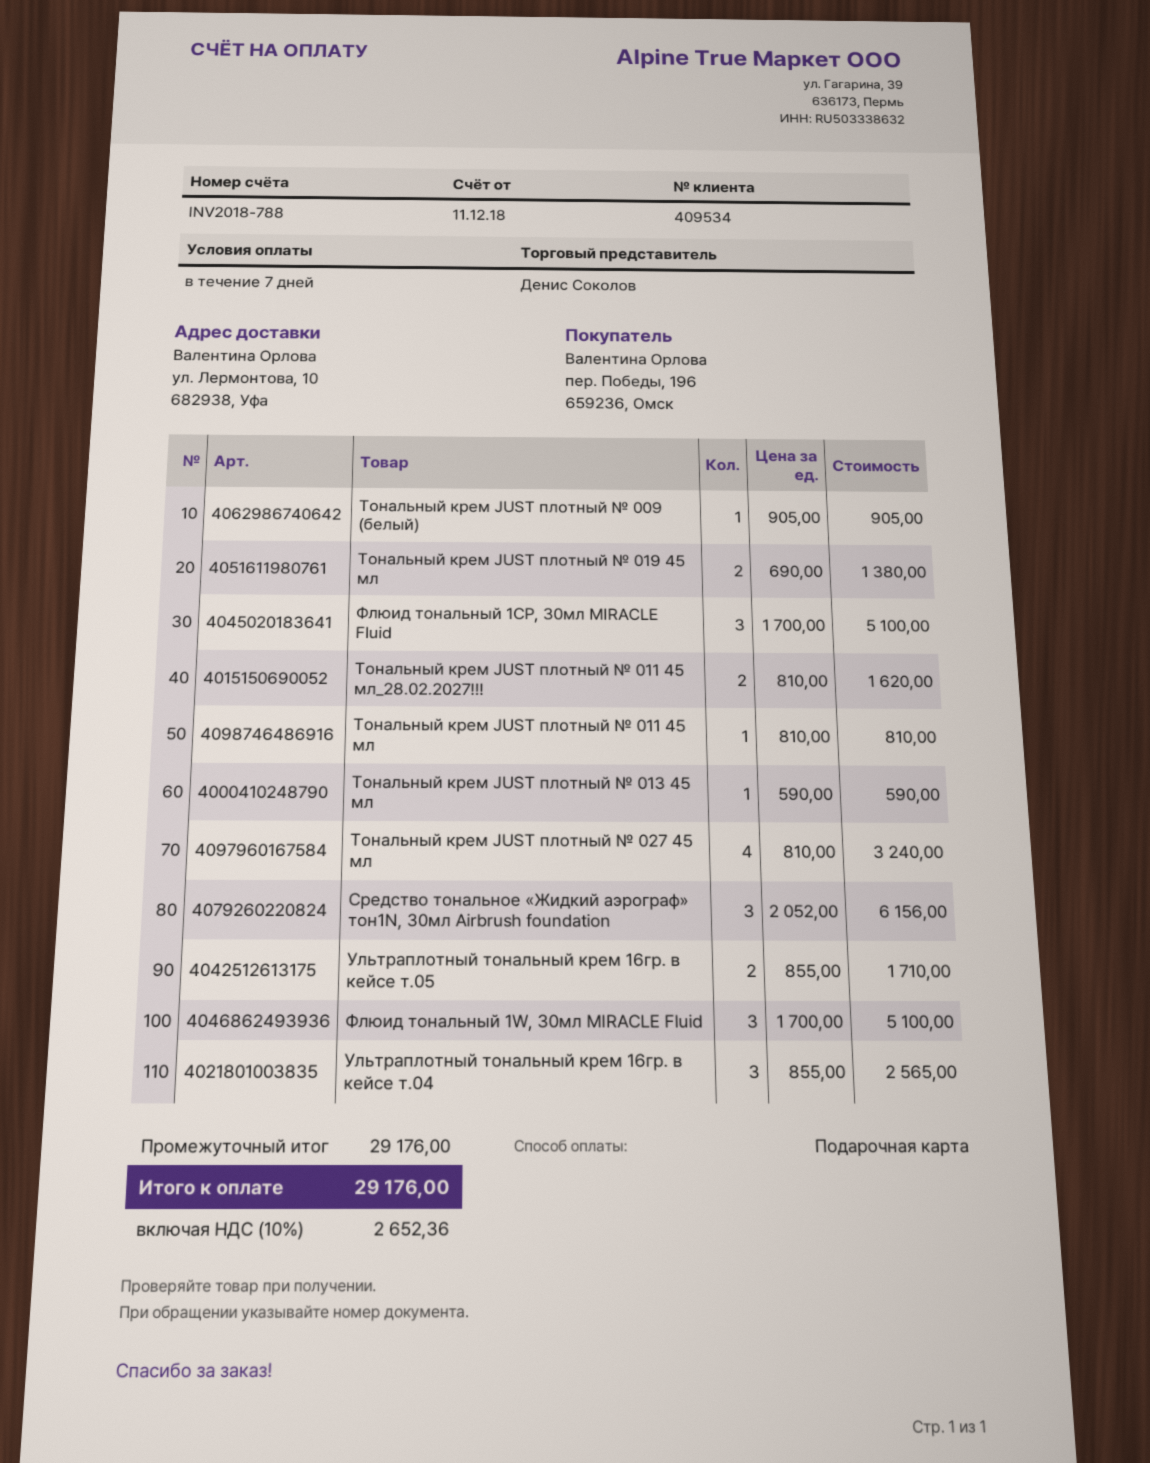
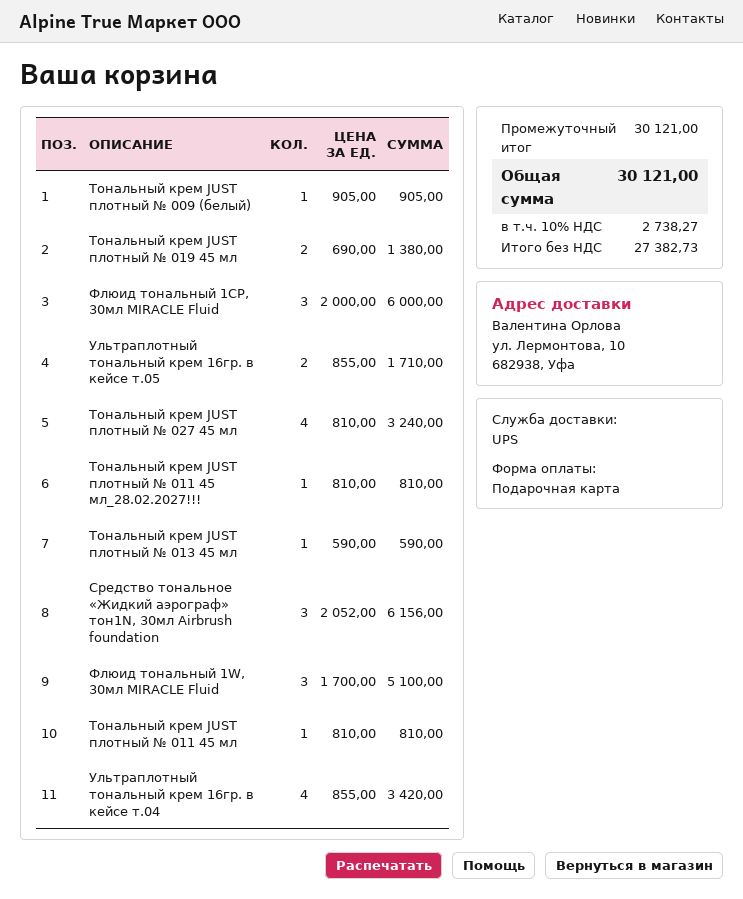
Флюид тональный 1CP, 30мл MIRACLE Fluid: 3 x 1700.00 = 5100.00 -> 3 x 2000.00 = 6000.00
Тональный крем JUST плотный № 011 45 мл_28.02.2027!!!: 2 x 810.00 = 1620.00 -> 1 x 810.00 = 810.00
Ультраплотный тональный крем 16гр. в кейсе т.04: 3 x 855.00 = 2565.00 -> 4 x 855.00 = 3420.00
subtotal: 29176.00 -> 30121.00
tax: 10% = 2652.36 -> 10% = 2738.27
total: 29176.00 -> 30121.00

